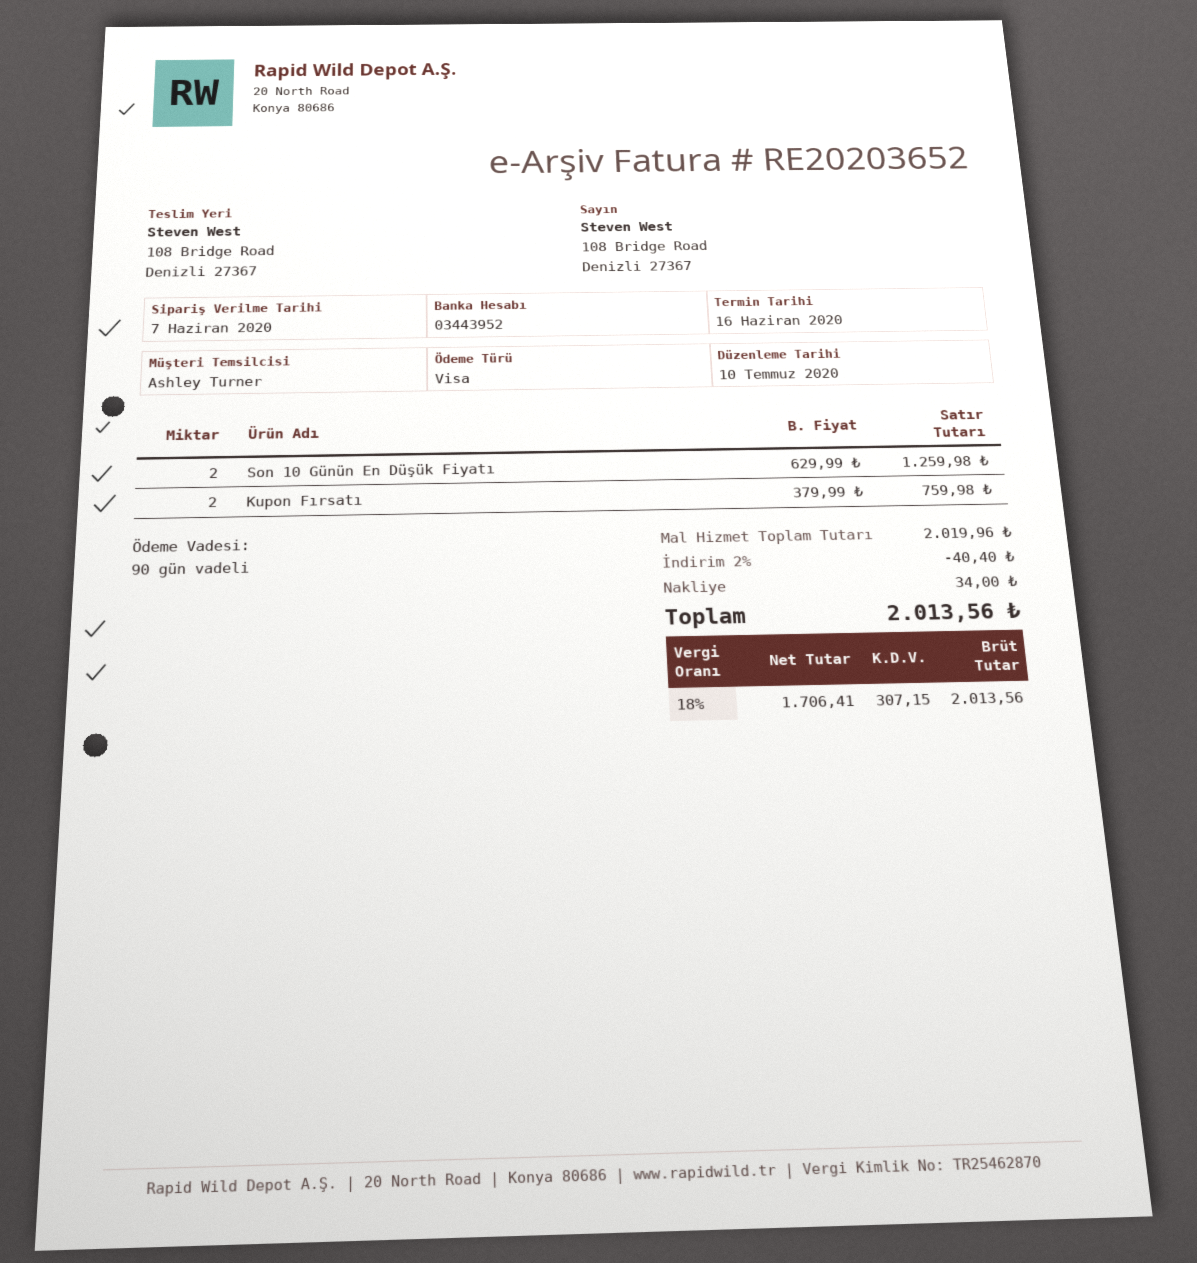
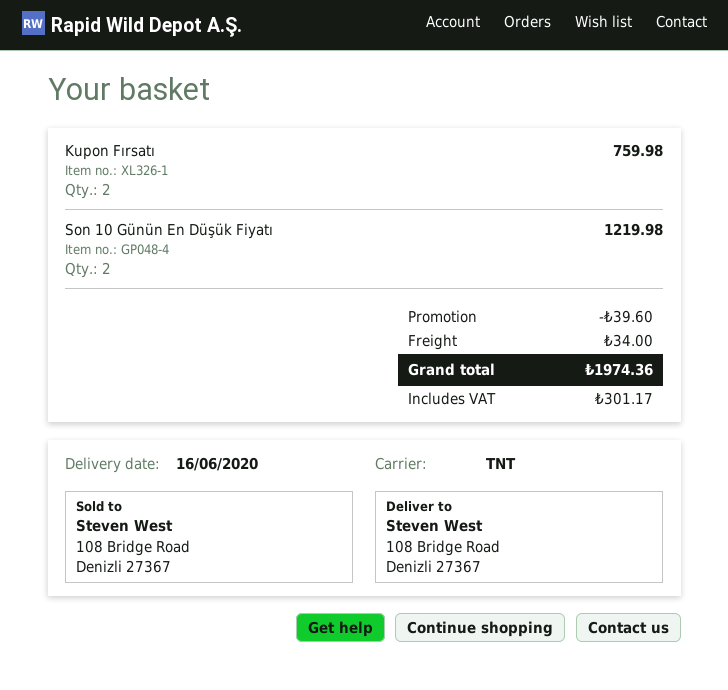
Son 10 Günün En Düşük Fiyatı: 2 for 1259.98 -> 2 for 1219.98
discount: 40.40 -> 39.60
tax: 307.15 -> 301.17
total: 2013.56 -> 1974.36

